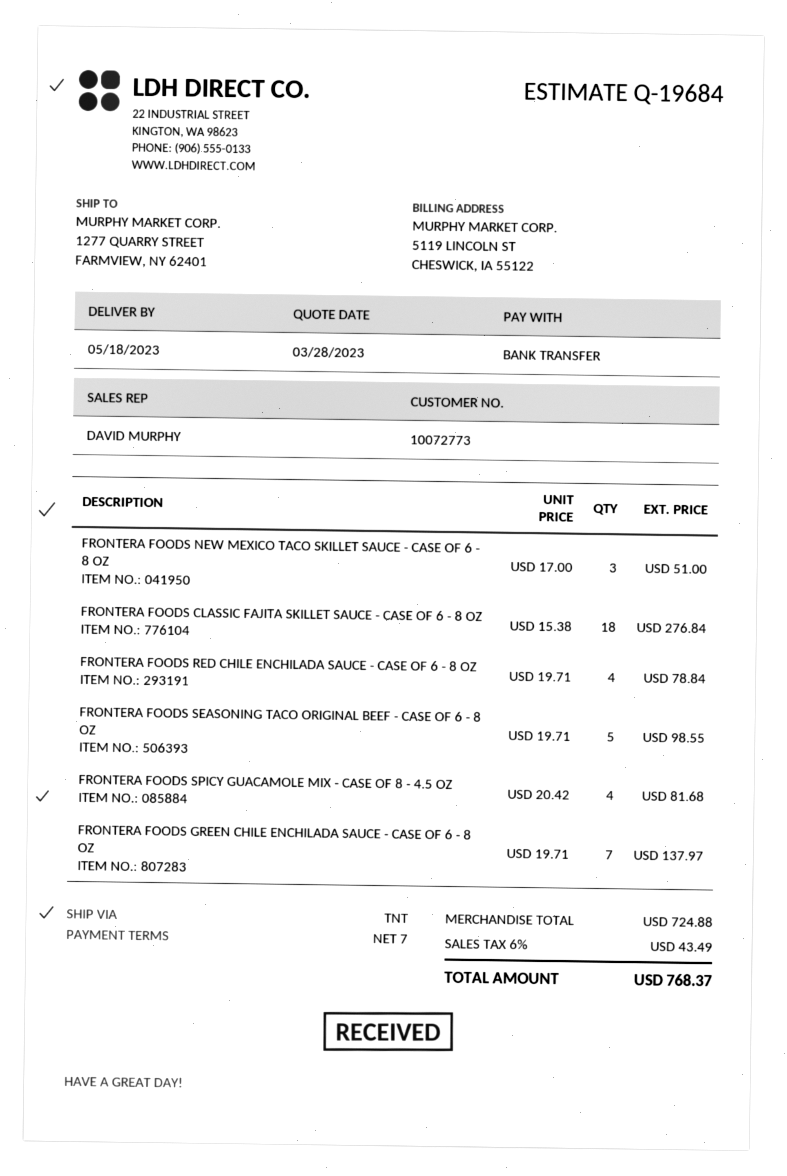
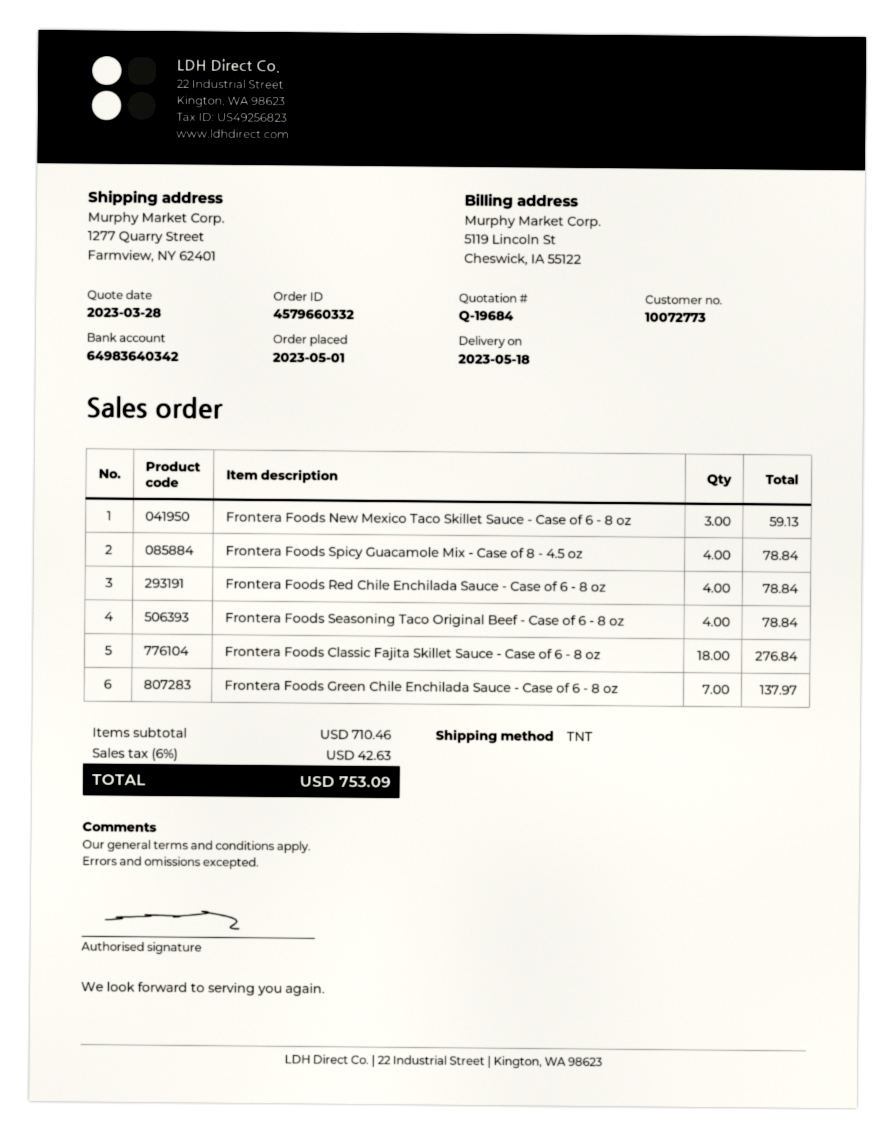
FRONTERA FOODS NEW MEXICO TACO SKILLET SAUCE - CASE OF 6 - 8 OZ: 3 for 51.00 -> 3 for 59.13
FRONTERA FOODS SEASONING TACO ORIGINAL BEEF - CASE OF 6 - 8 OZ: 5 for 98.55 -> 4 for 78.84
FRONTERA FOODS SPICY GUACAMOLE MIX - CASE OF 8 - 4.5 OZ: 4 for 81.68 -> 4 for 78.84
subtotal: 724.88 -> 710.46
tax: 6% = 43.49 -> 6% = 42.63
total: 768.37 -> 753.09

